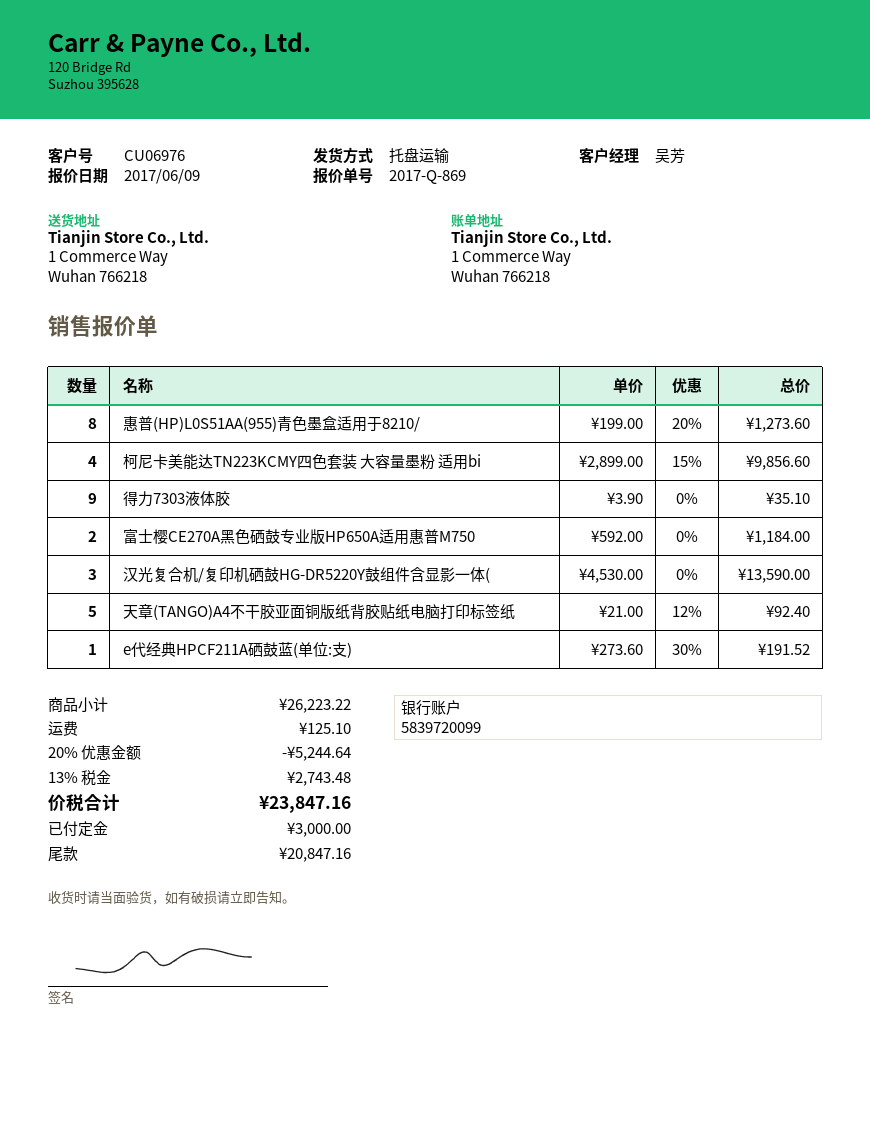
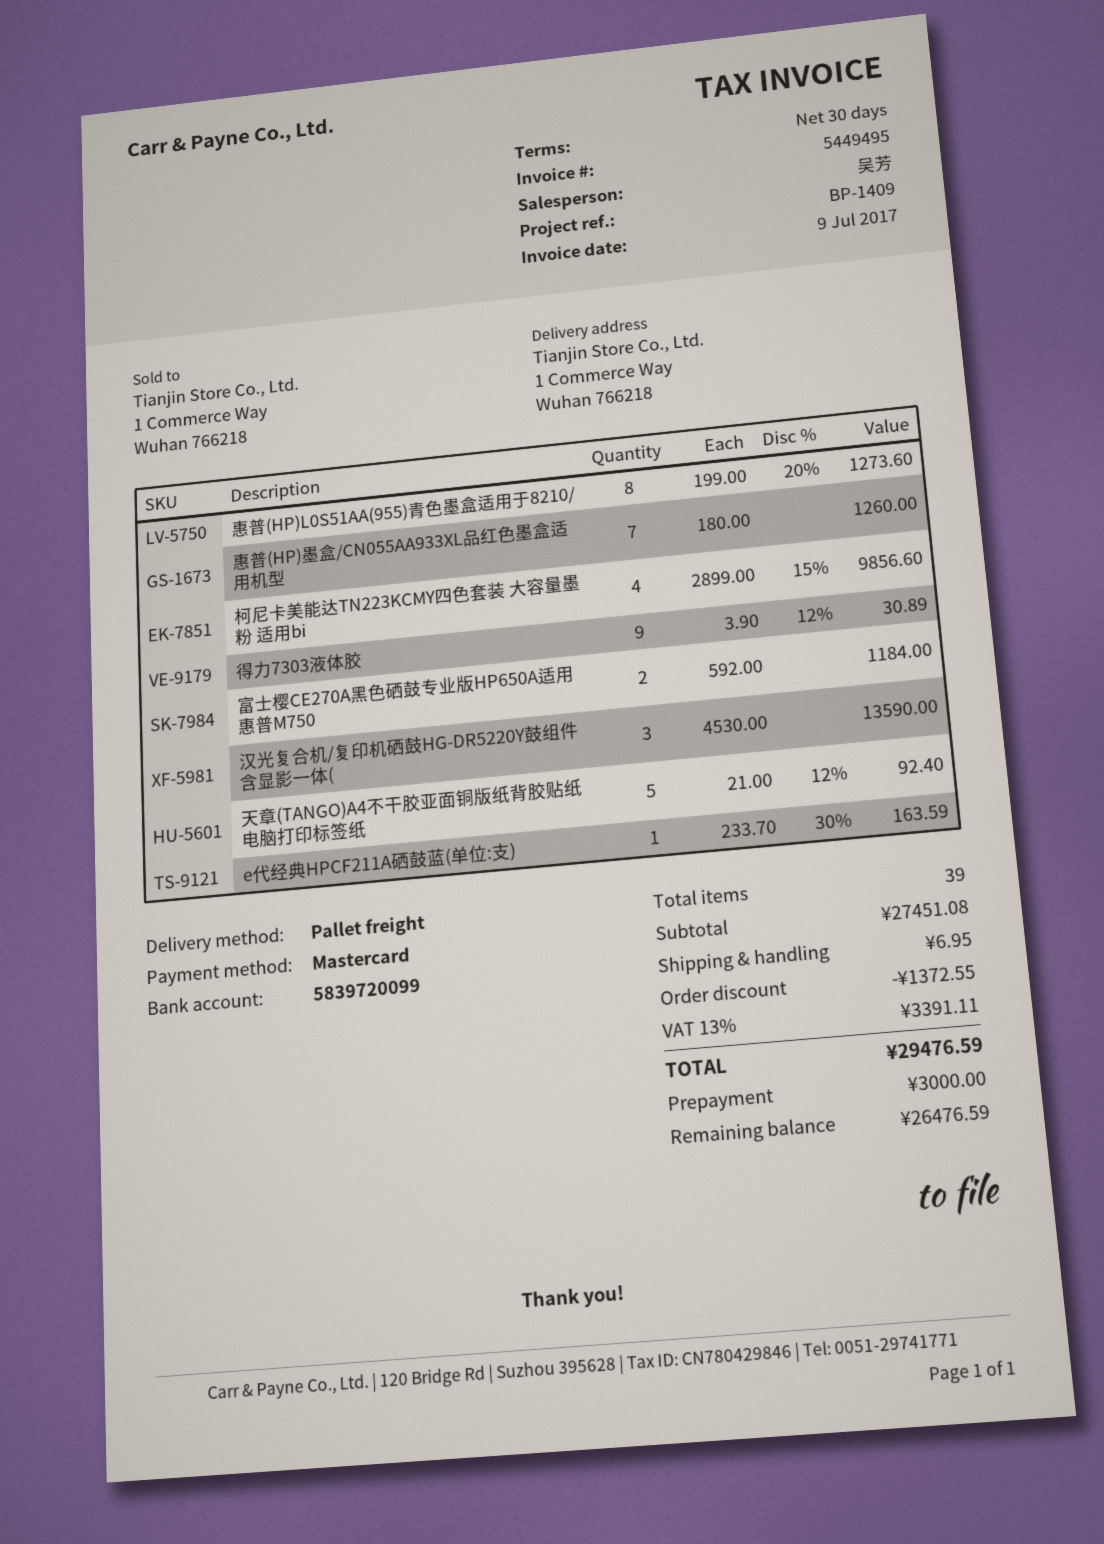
得力7303液体胶: 9 x 3.90 = 35.10 -> 9 x 3.90 - 12% = 30.89
e代经典HPCF211A硒鼓蓝(单位:支): 1 x 273.60 - 30% = 191.52 -> 1 x 233.70 - 30% = 163.59
惠普(HP)墨盒/CN055AA933XL品红色墨盒适用机型: none -> 7 x 180.00 = 1260.00
subtotal: 26223.22 -> 27451.08
discount: 5244.64 -> 1372.55
shipping: 125.10 -> 6.95
tax: 13% = 2743.48 -> 13% = 3391.11
total: 23847.16 -> 29476.59
balance: 20847.16 -> 26476.59

